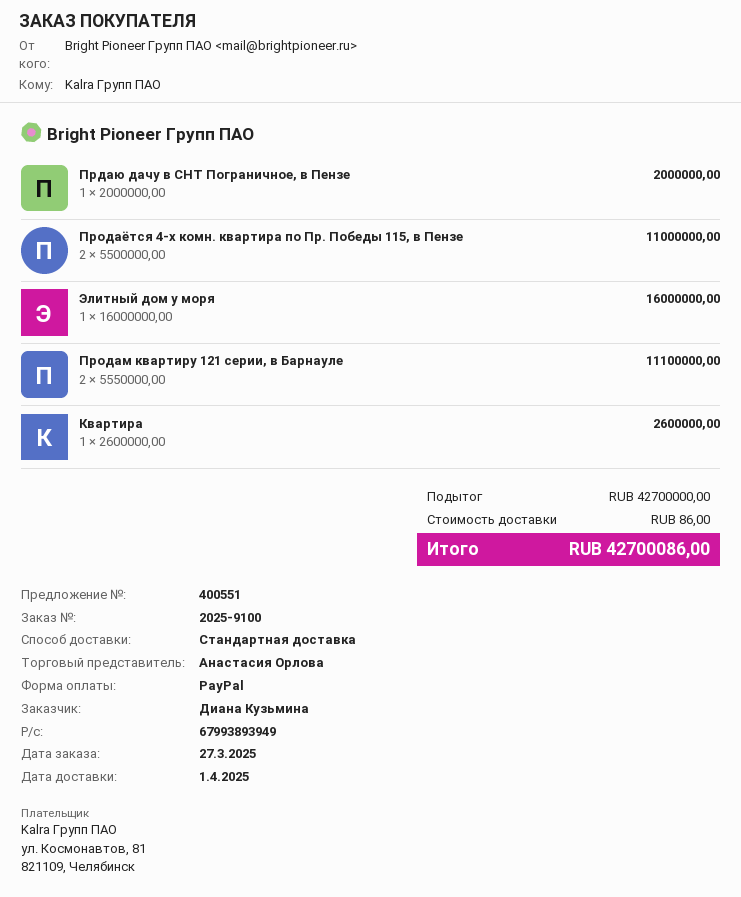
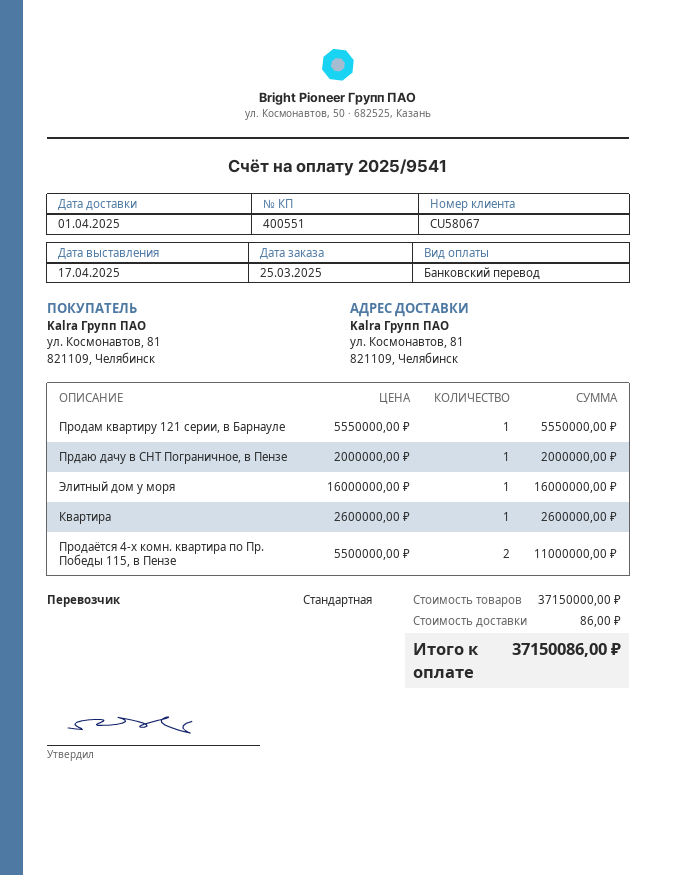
order date: 2025-03-27 -> 2025-03-25
payment method: PayPal -> bank transfer
Продам квартиру 121 серии, в Барнауле: 2 x 5550000.00 = 11100000.00 -> 1 x 5550000.00 = 5550000.00
subtotal: 42700000.00 -> 37150000.00
total: 42700086.00 -> 37150086.00

